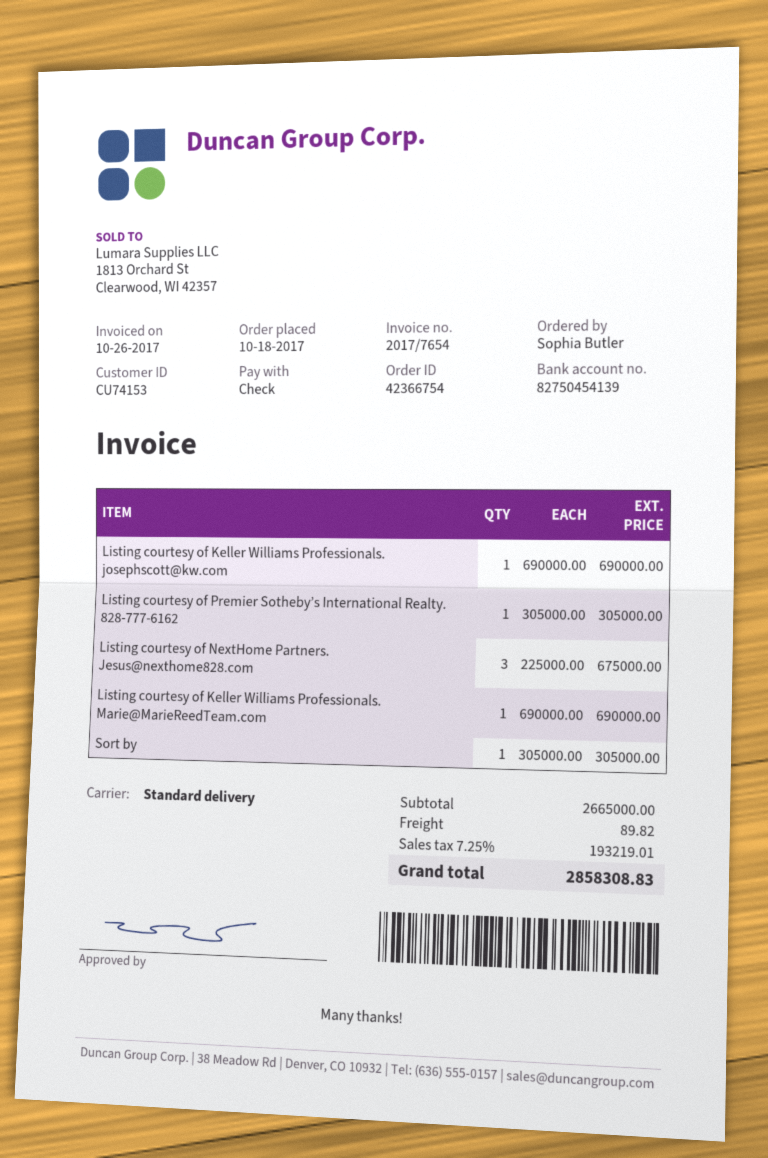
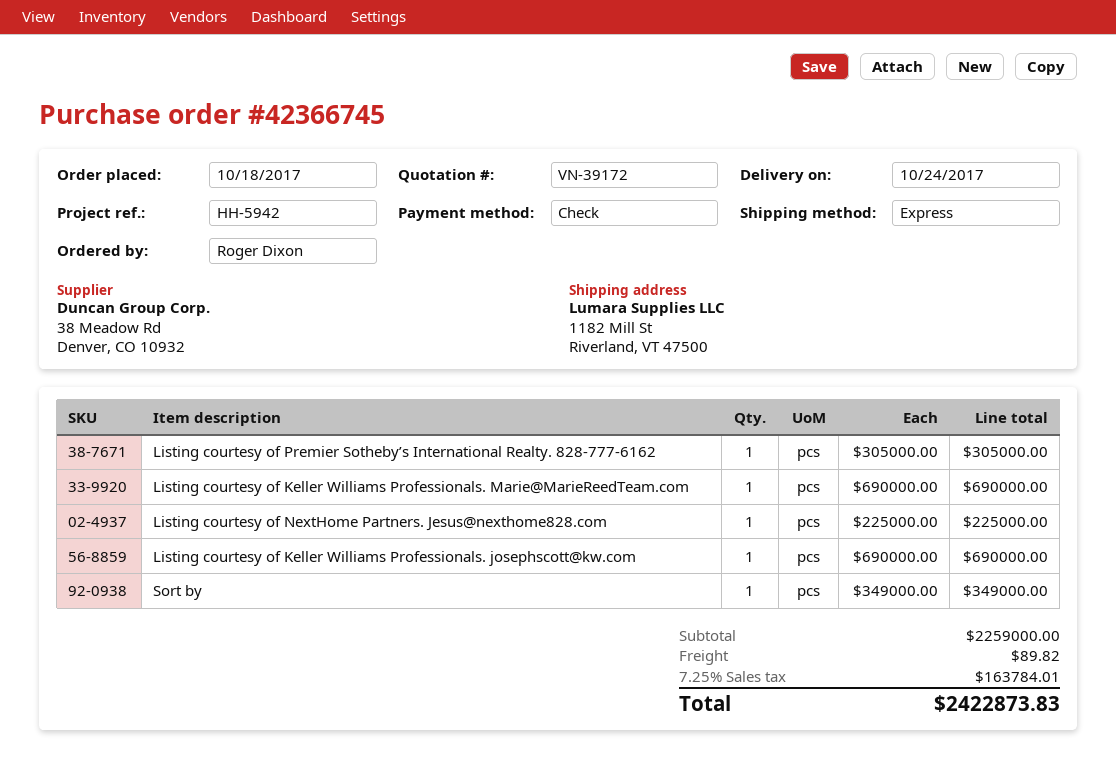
order number: 42366754 -> 42366745
ordered by: Sophia Butler -> Roger Dixon
shipping method: standard -> express
Listing courtesy of NextHome Partners. Jesus@nexthome828.com: 3 x 225000.00 = 675000.00 -> 1 x 225000.00 = 225000.00
Sort by: 1 x 305000.00 = 305000.00 -> 1 x 349000.00 = 349000.00
subtotal: 2665000.00 -> 2259000.00
tax: 7.25% = 193219.01 -> 7.25% = 163784.01
total: 2858308.83 -> 2422873.83

